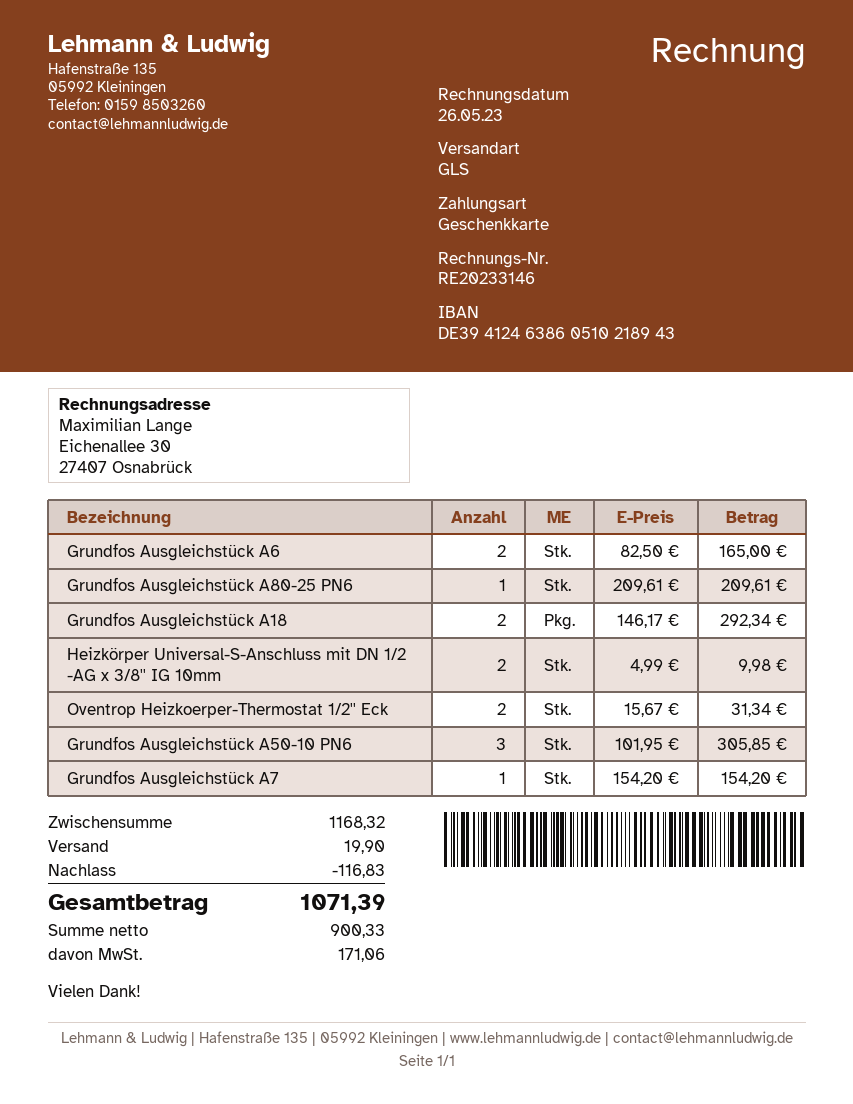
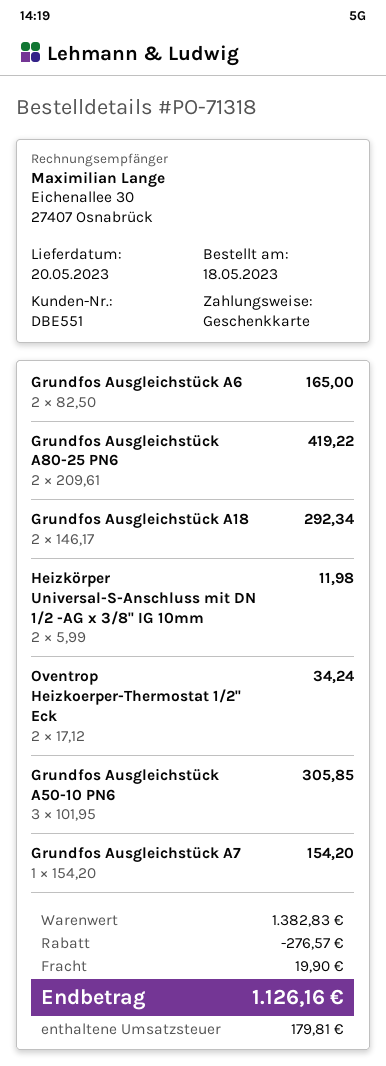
Grundfos Ausgleichstück A80-25 PN6: 1 x 209.61 = 209.61 -> 2 x 209.61 = 419.22
Heizkörper Universal-S-Anschluss mit DN 1/2 -AG x 3/8'' IG 10mm: 2 x 4.99 = 9.98 -> 2 x 5.99 = 11.98
Oventrop Heizkoerper-Thermostat 1/2'' Eck: 2 x 15.67 = 31.34 -> 2 x 17.12 = 34.24
subtotal: 1168.32 -> 1382.83
discount: 116.83 -> 276.57
tax: 171.06 -> 179.81
total: 1071.39 -> 1126.16

